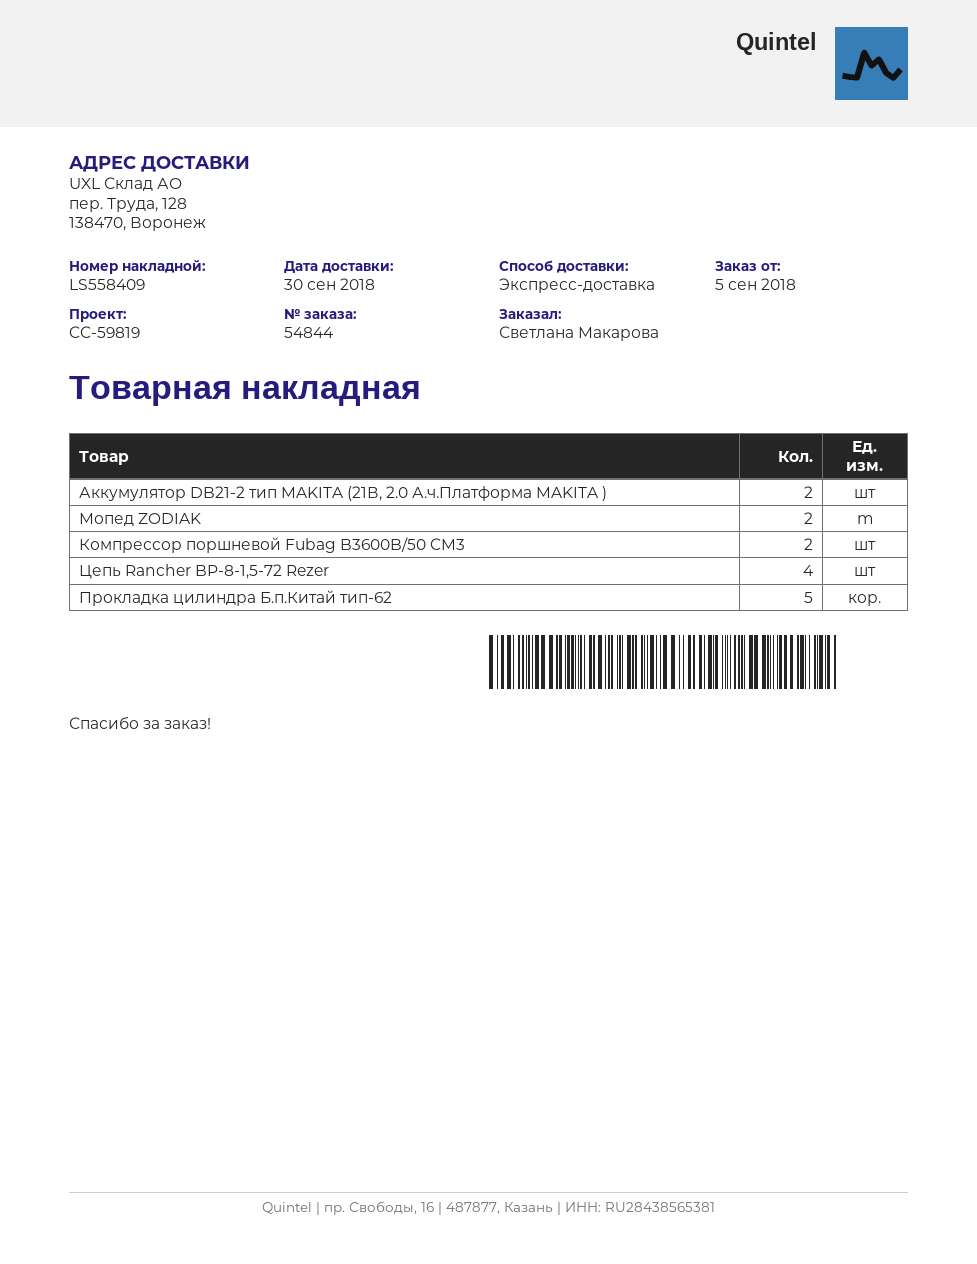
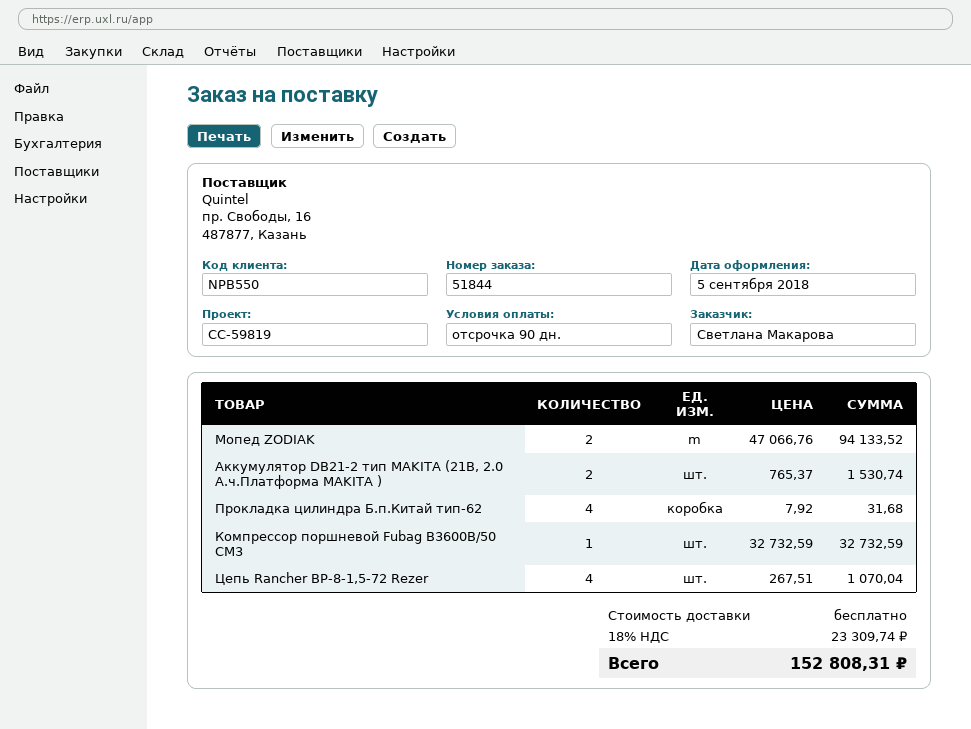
order number: 54844 -> 51844
Компрессор поршневой Fubag B3600B/50 CM3: 2 -> 1
Прокладка цилиндра Б.п.Китай тип-62: 5 -> 4

